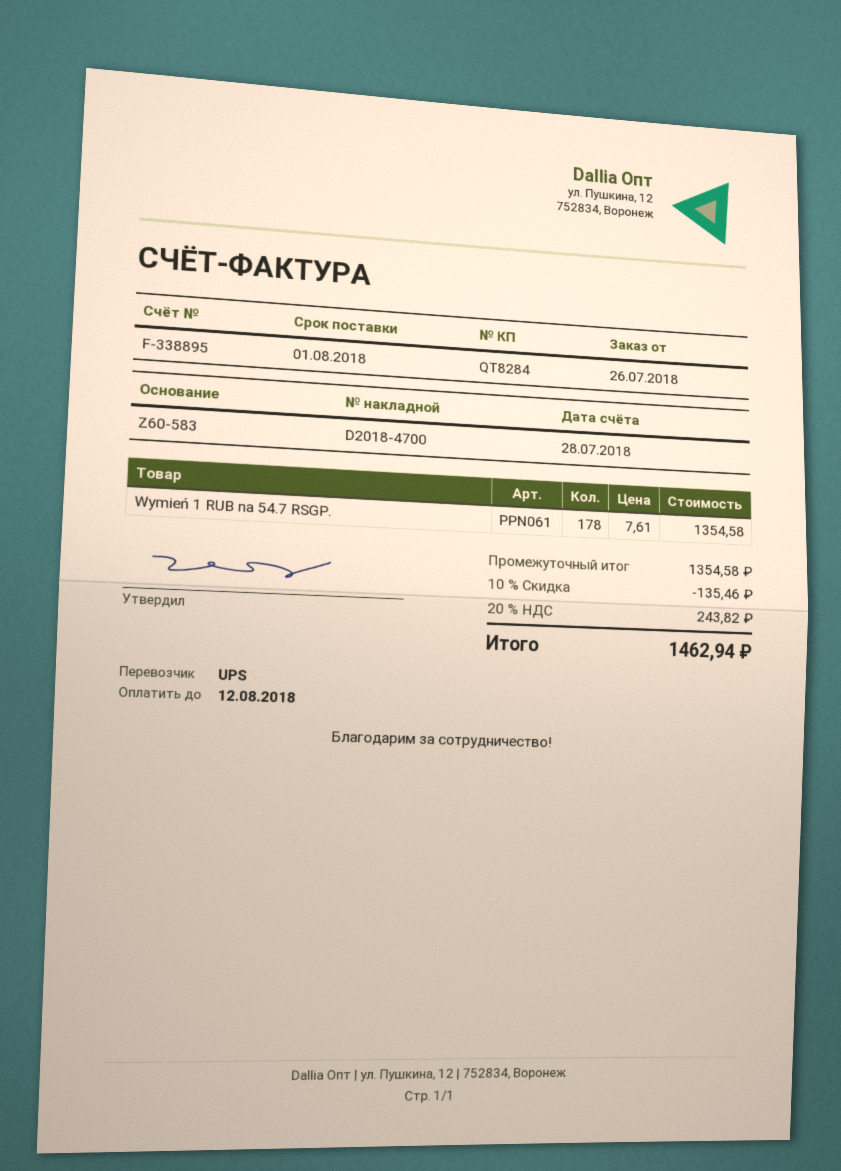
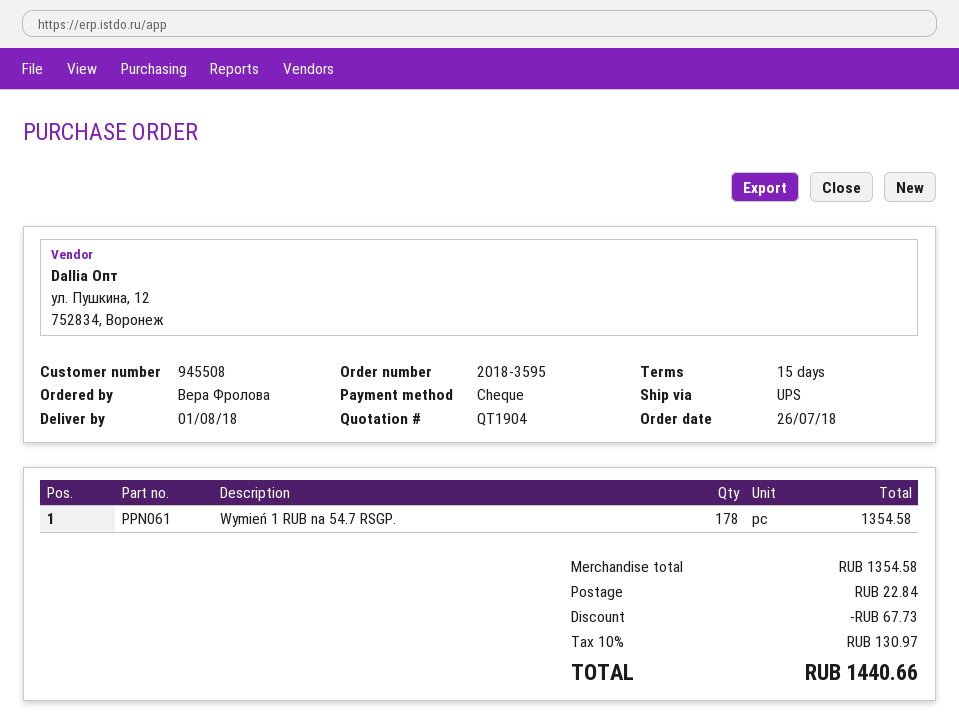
quote number: QT8284 -> QT1904
discount: 135.46 -> 67.73
shipping: none -> 22.84
tax: 20% = 243.82 -> 10% = 130.97
total: 1462.94 -> 1440.66

